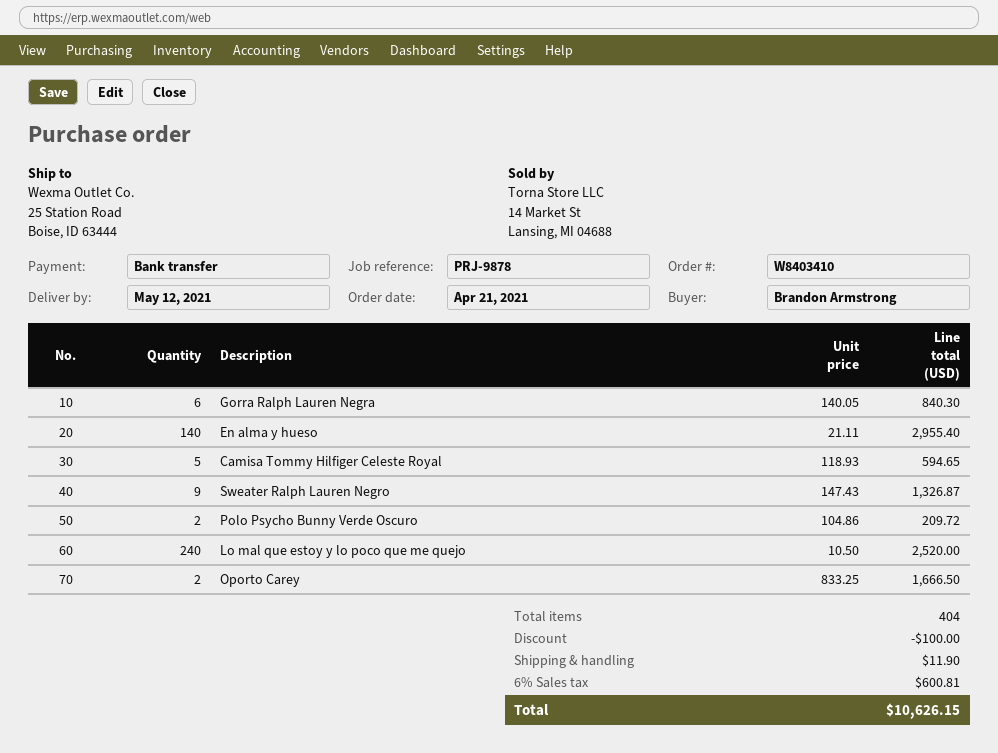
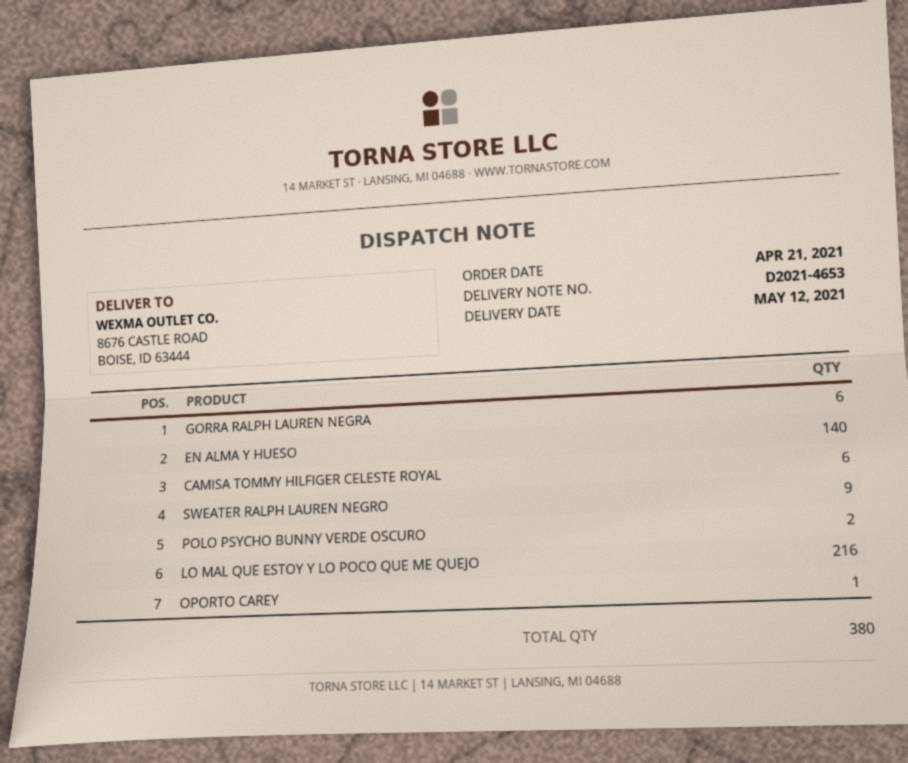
ship to: 25 Station Road, Boise, ID 63444 -> 8676 CASTLE ROAD, BOISE, ID 63444
Camisa Tommy Hilfiger Celeste Royal: 5 -> 6
Lo mal que estoy y lo poco que me quejo: 240 -> 216
Oporto Carey: 2 -> 1
total quantity: 404 -> 380

